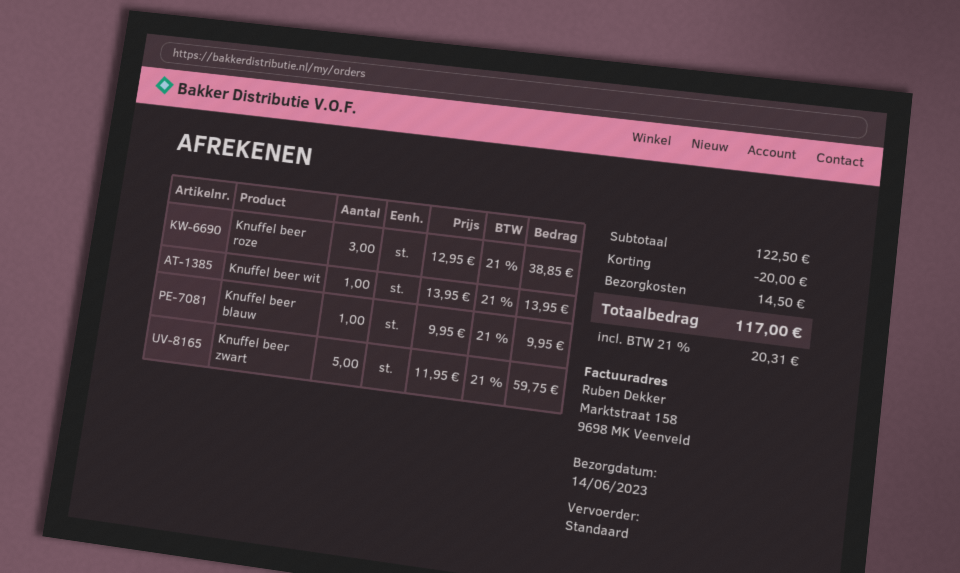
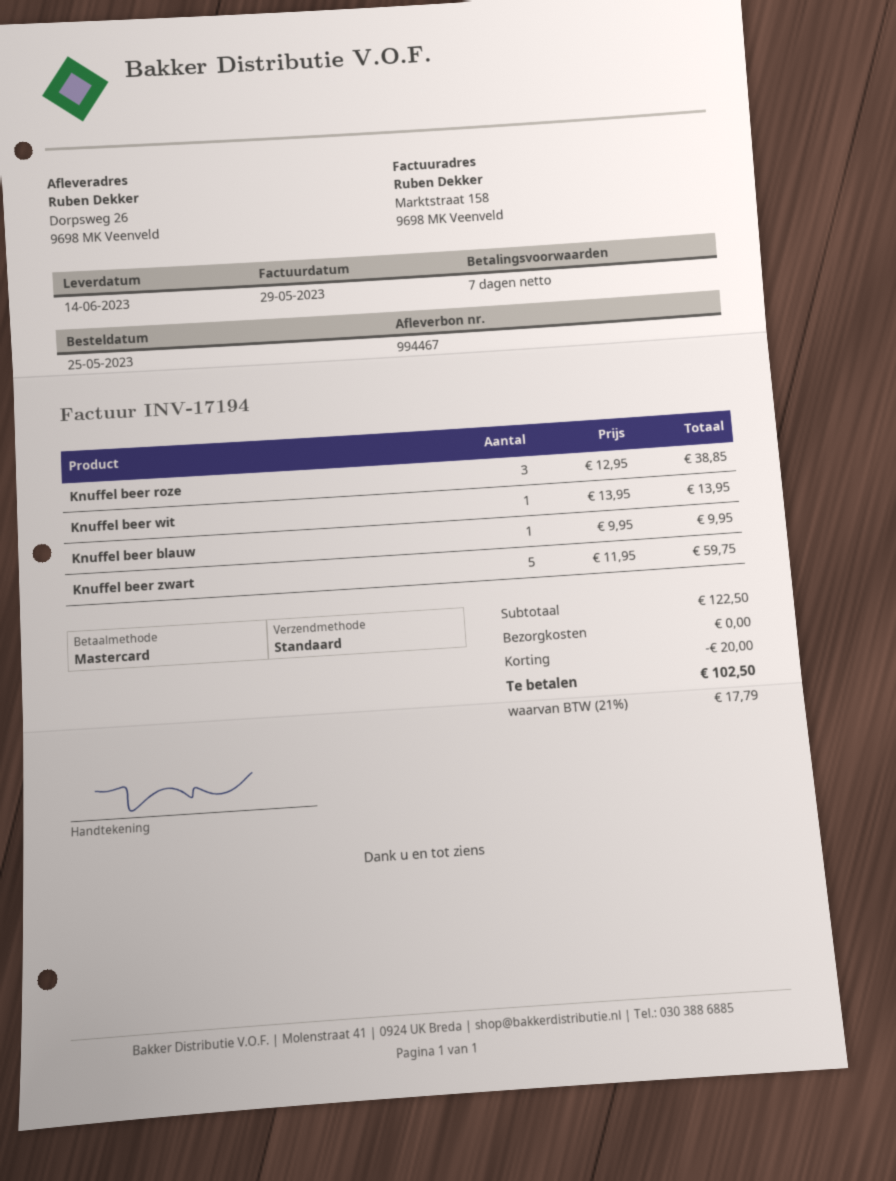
shipping: 14.50 -> 0.00
tax: 21% = 20.31 -> 21% = 17.79
total: 117.00 -> 102.50

